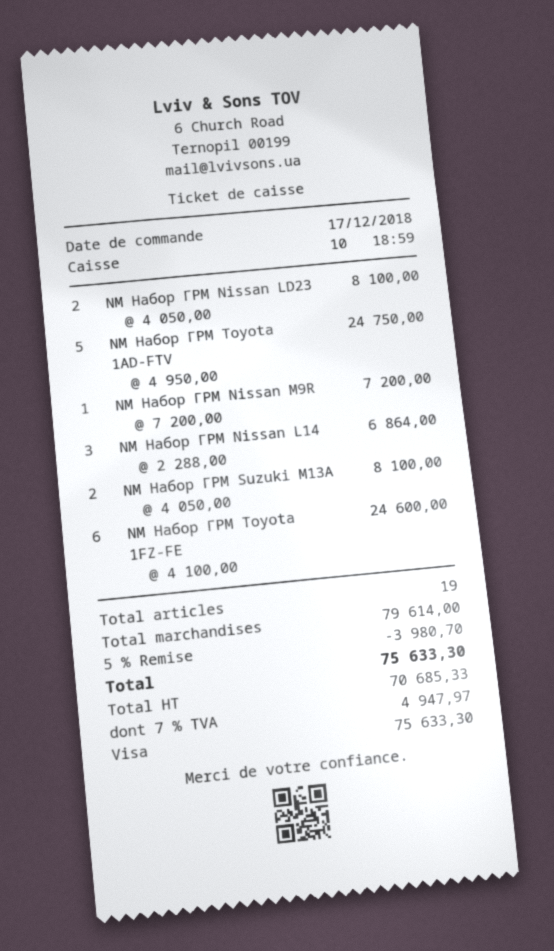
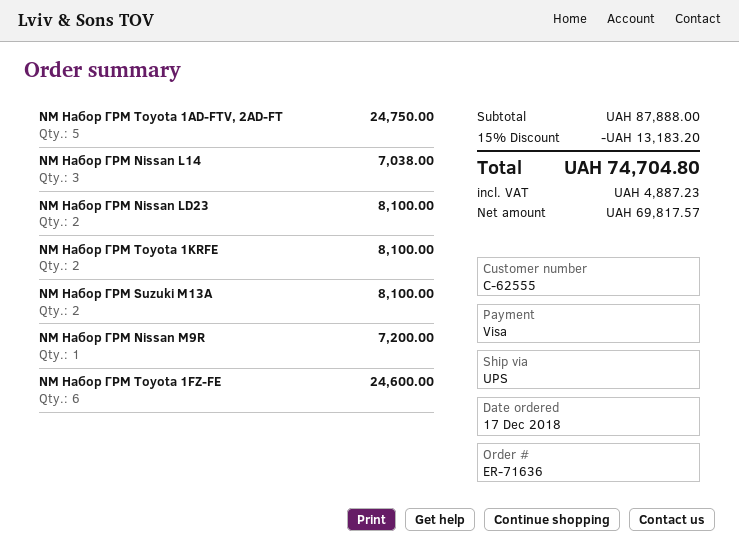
NM Набор ГРМ Nissan L14: 3 for 6864.00 -> 3 for 7038.00
NM Набор ГРМ Toyota 1KRFE: none -> 2 for 8100.00
subtotal: 79614.00 -> 87888.00
discount: 5% = 3980.70 -> 15% = 13183.20
net: 70685.33 -> 69817.57
tax: 4947.97 -> 4887.23
total: 75633.30 -> 74704.80

